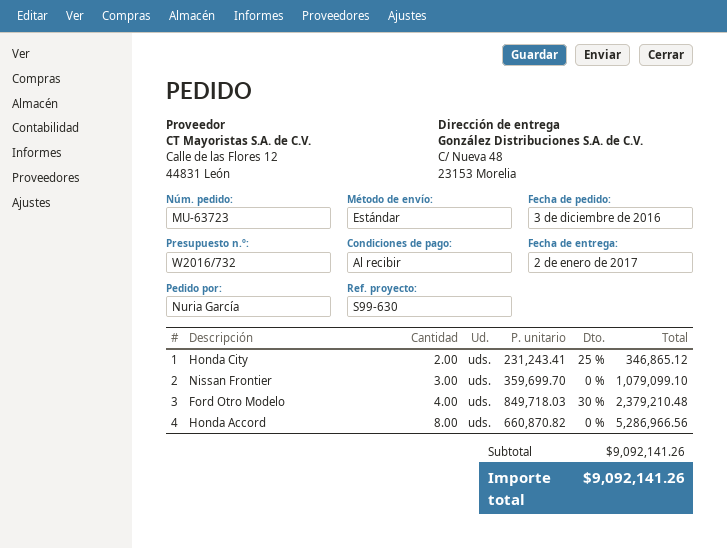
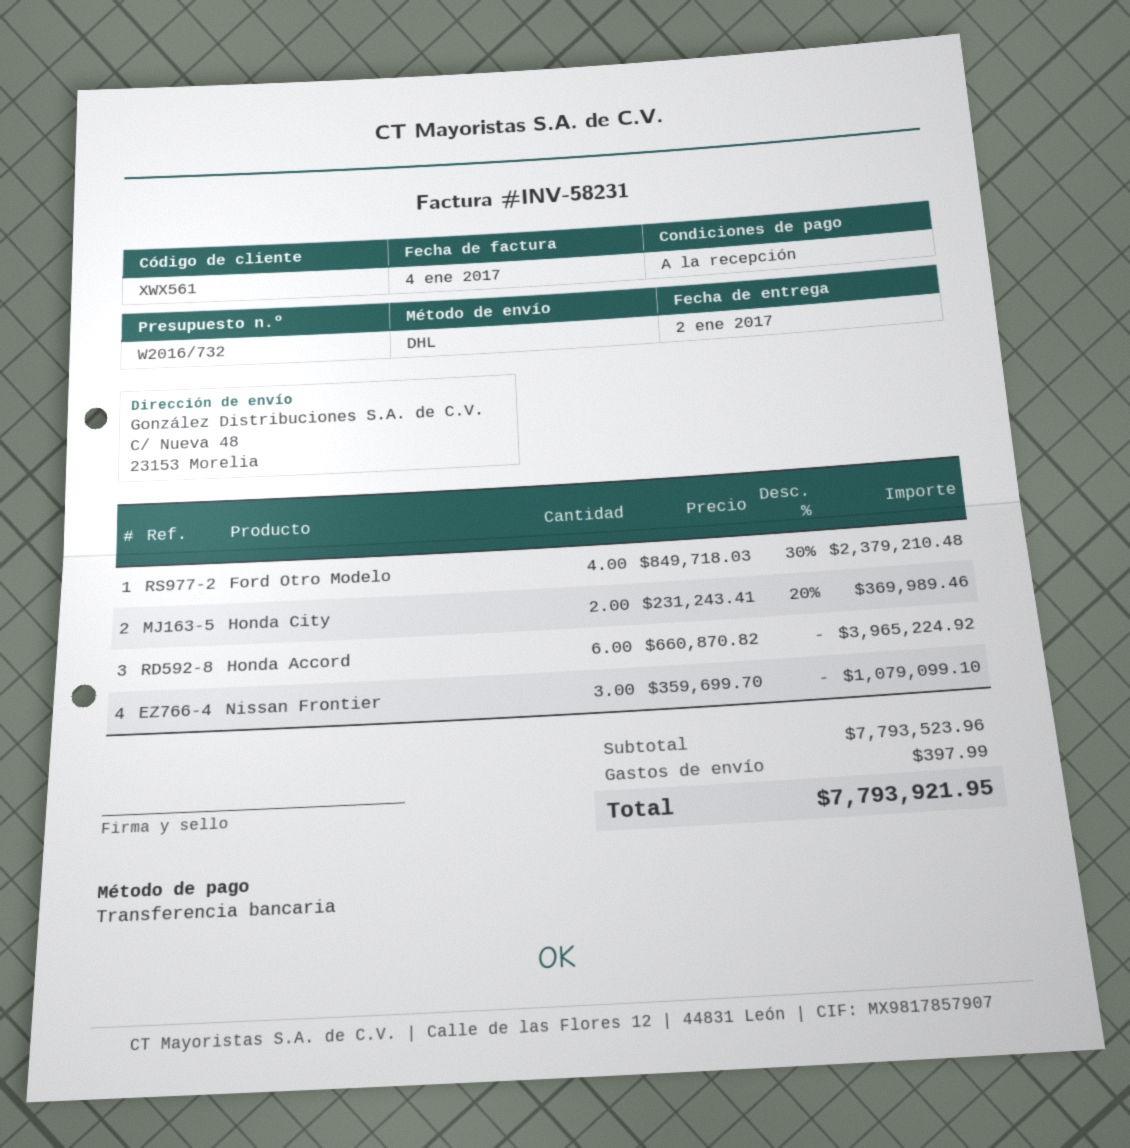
shipping method: standard -> DHL
Honda City: 2 x 231243.41 - 25% = 346865.12 -> 2 x 231243.41 - 20% = 369989.46
Honda Accord: 8 x 660870.82 = 5286966.56 -> 6 x 660870.82 = 3965224.92
subtotal: 9092141.26 -> 7793523.96
shipping: none -> 397.99
total: 9092141.26 -> 7793921.95

